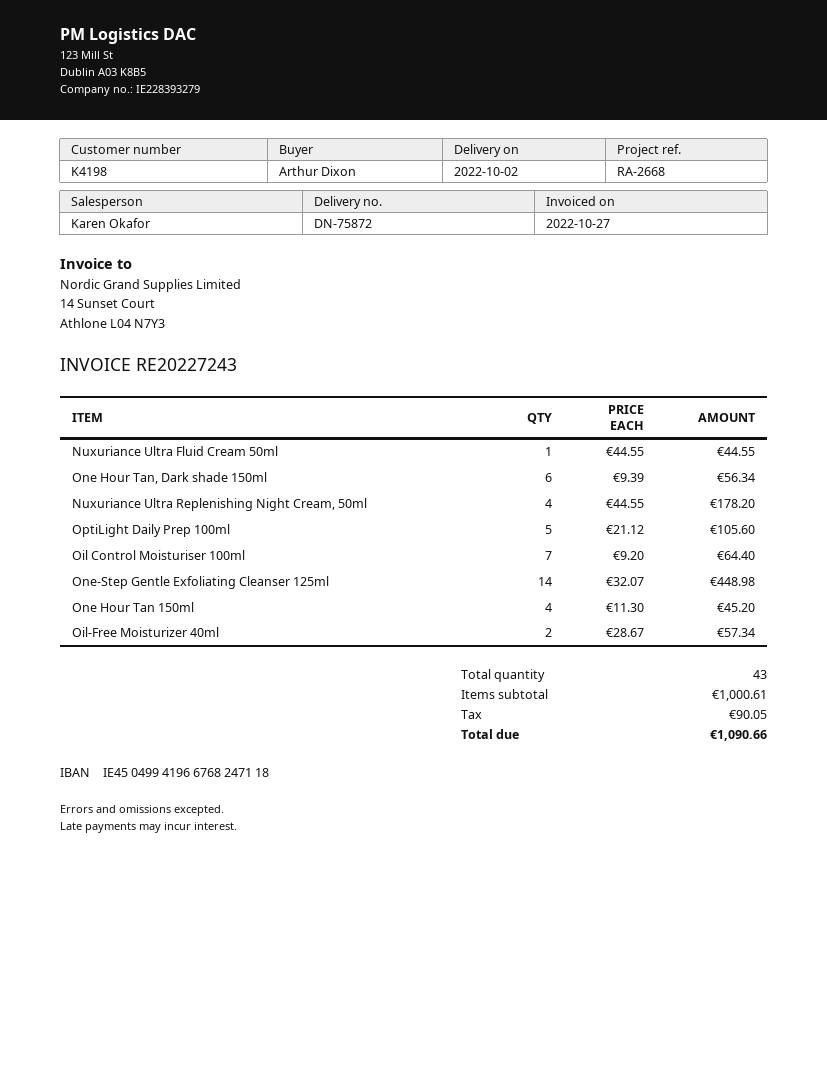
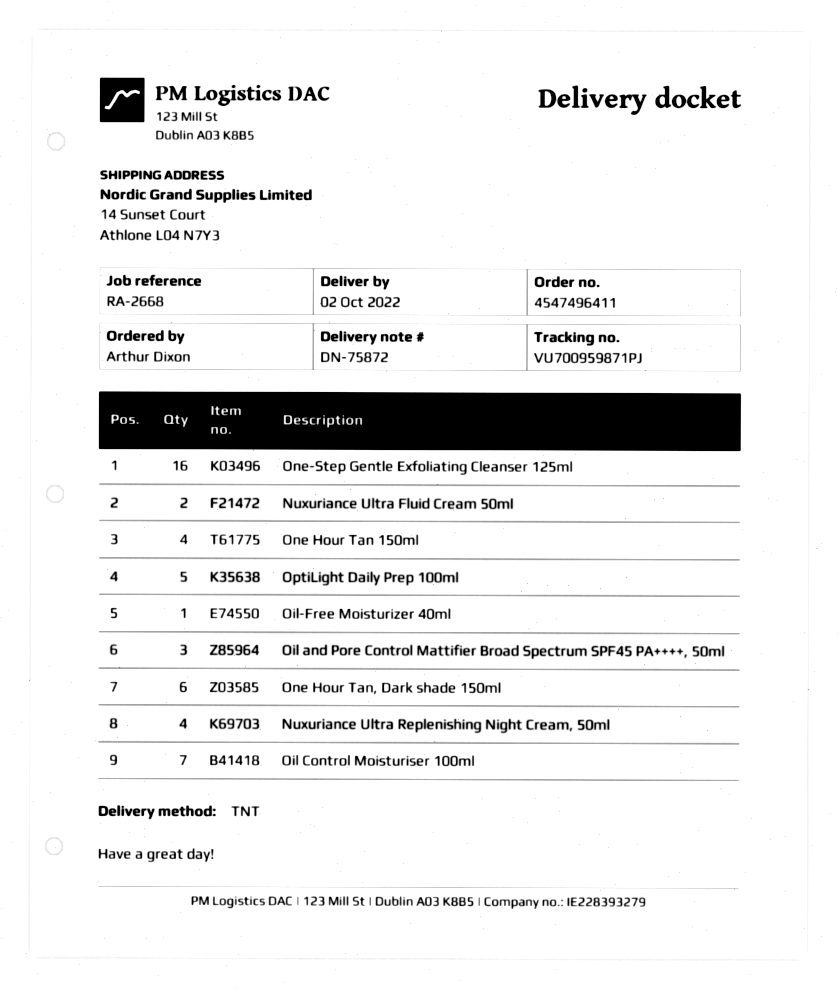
Nuxuriance Ultra Fluid Cream 50ml: 1 -> 2
One-Step Gentle Exfoliating Cleanser 125ml: 14 -> 16
Oil-Free Moisturizer 40ml: 2 -> 1
Oil and Pore Control Mattifier Broad Spectrum SPF45 PA++++, 50ml: none -> 3

